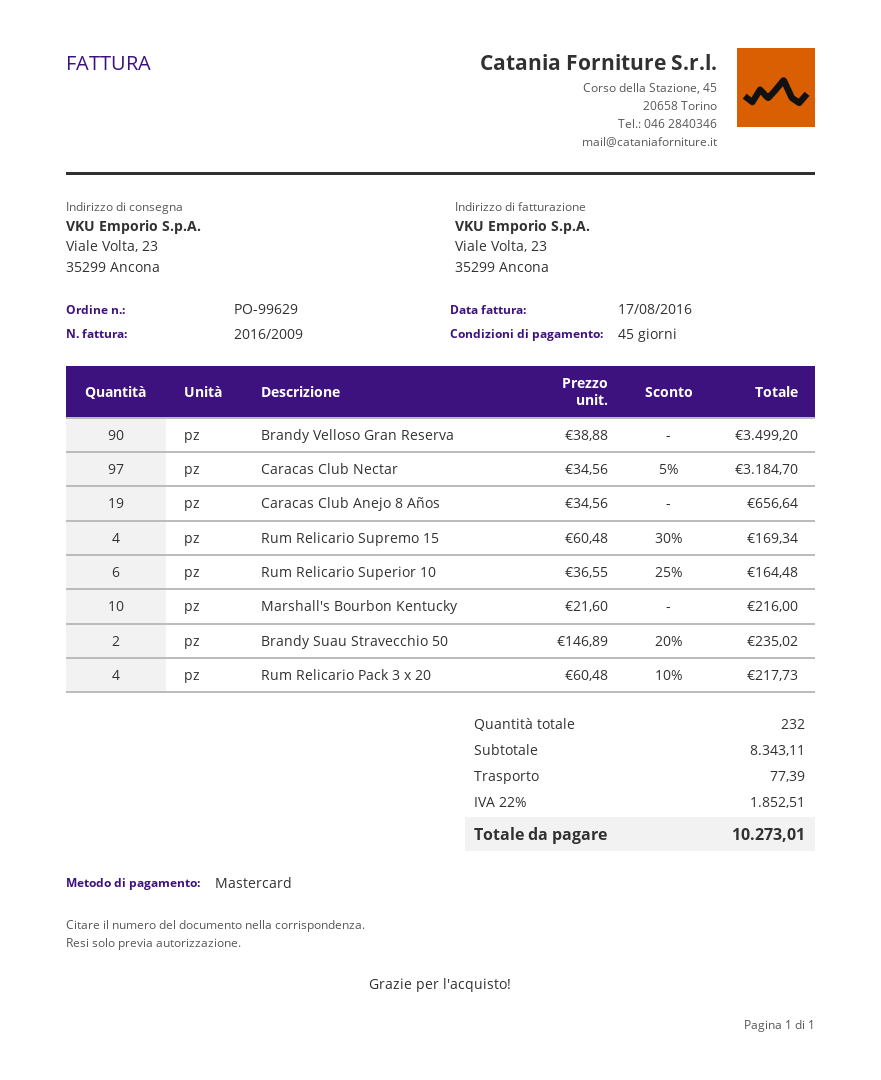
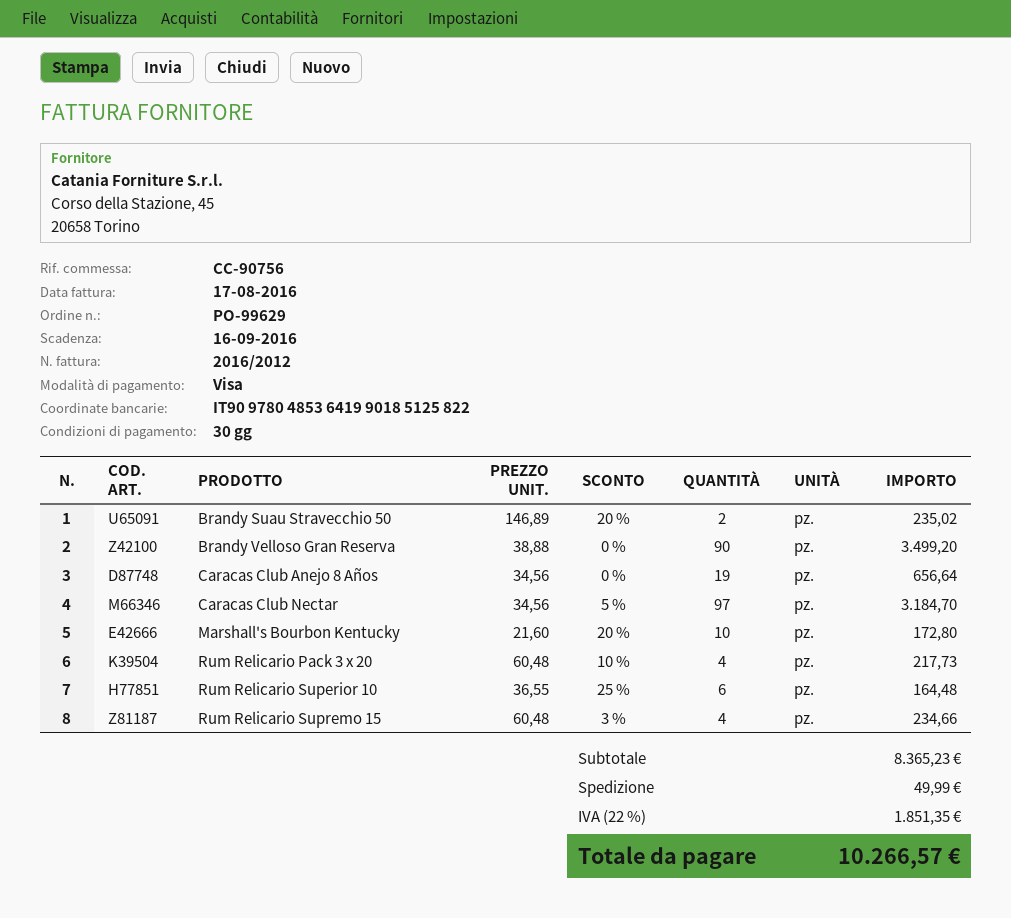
invoice number: 2016/2009 -> 2016/2012
payment terms: 45 days -> 30 days
payment method: Mastercard -> Visa
Rum Relicario Supremo 15: 4 x 60.48 - 30% = 169.34 -> 4 x 60.48 - 3% = 234.66
Marshall's Bourbon Kentucky: 10 x 21.60 = 216.00 -> 10 x 21.60 - 20% = 172.80
subtotal: 8343.11 -> 8365.23
shipping: 77.39 -> 49.99
tax: 22% = 1852.51 -> 22% = 1851.35
total: 10273.01 -> 10266.57

